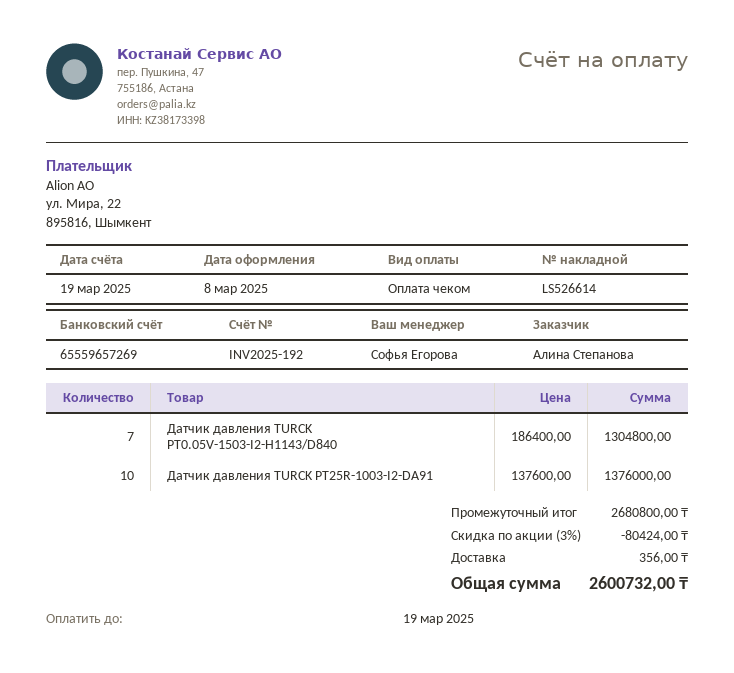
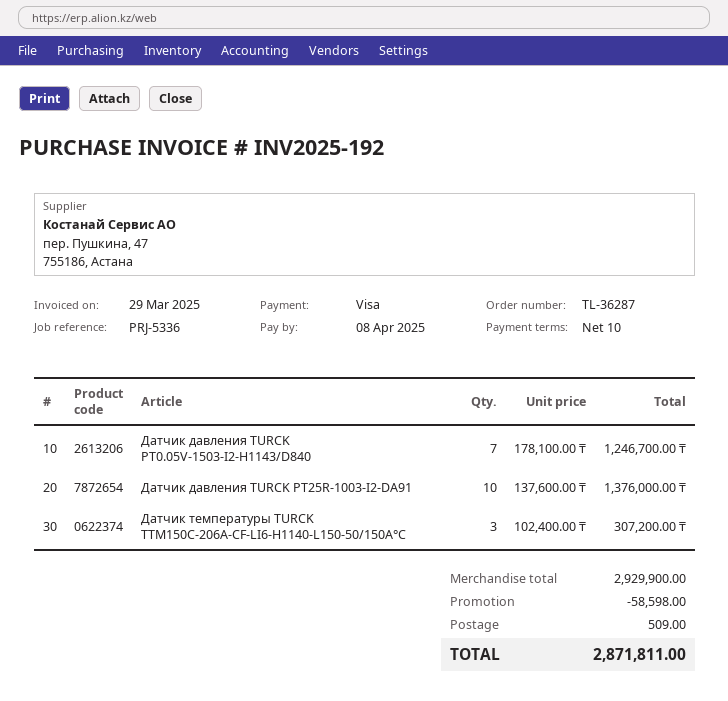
invoice date: 2025-03-19 -> 2025-03-29
due date: 2025-03-19 -> 2025-04-08
payment method: cheque -> Visa
Датчик давления TURCK PT0.05V-1503-I2-H1143/D840: 7 x 186400.00 = 1304800.00 -> 7 x 178100.00 = 1246700.00
Датчик температуры TURCK TTM150C-206A-CF-LI6-H1140-L150-50/150A°C: none -> 3 x 102400.00 = 307200.00
subtotal: 2680800.00 -> 2929900.00
discount: 80424.00 -> 58598.00
shipping: 356.00 -> 509.00
total: 2600732.00 -> 2871811.00

